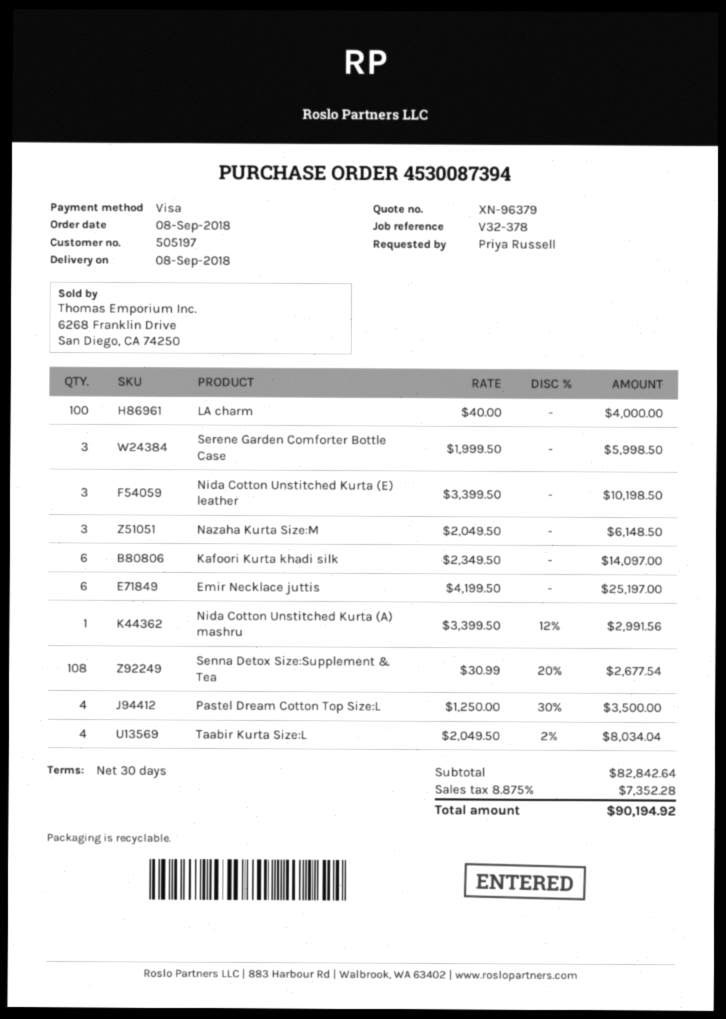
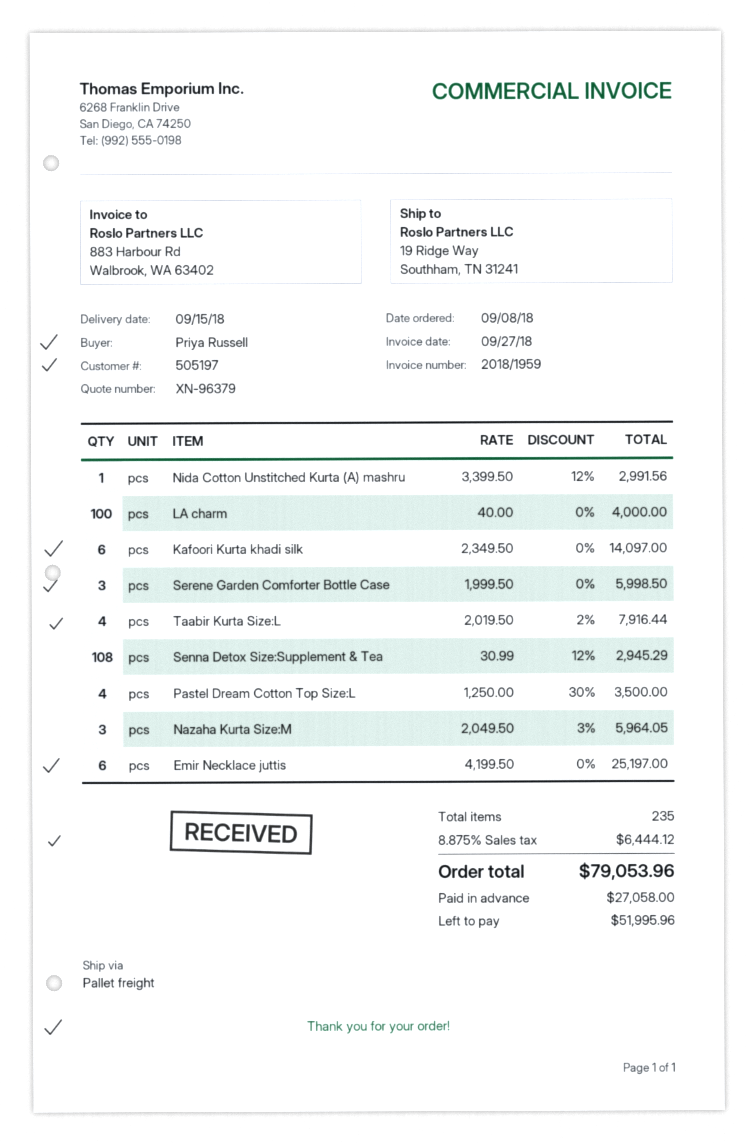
delivery date: 2018-09-08 -> 2018-09-15
Nida Cotton Unstitched Kurta (E) leather: 3 x 3399.50 = 10198.50 -> none
Nazaha Kurta Size:M: 3 x 2049.50 = 6148.50 -> 3 x 2049.50 - 3% = 5964.05
Senna Detox Size:Supplement & Tea: 108 x 30.99 - 20% = 2677.54 -> 108 x 30.99 - 12% = 2945.29
Taabir Kurta Size:L: 4 x 2049.50 - 2% = 8034.04 -> 4 x 2019.50 - 2% = 7916.44
tax: 8.875% = 7352.28 -> 8.875% = 6444.12
total: 90194.92 -> 79053.96

